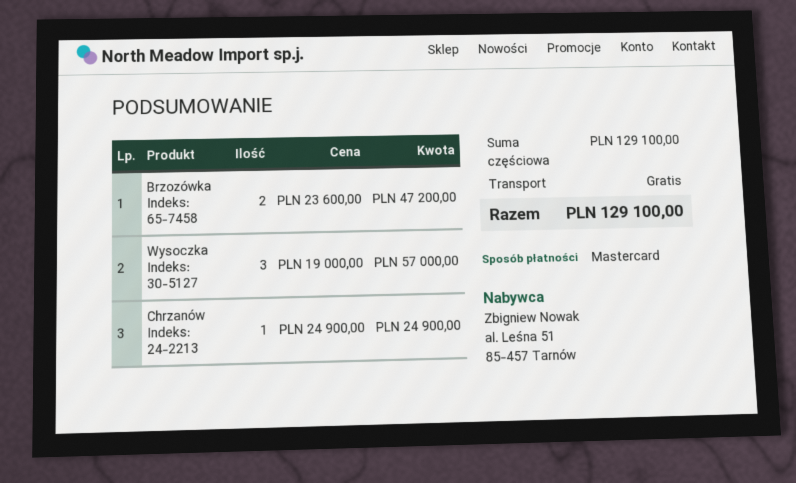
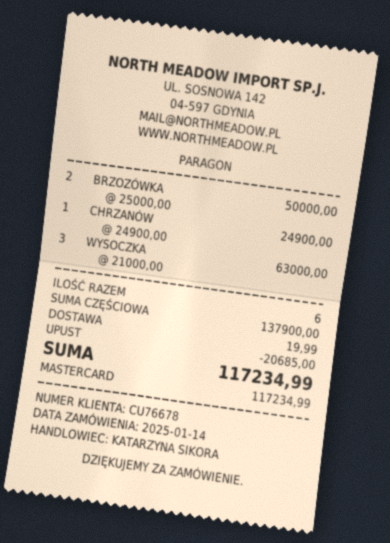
Brzozówka: 2 x 23600.00 = 47200.00 -> 2 x 25000.00 = 50000.00
Wysoczka: 3 x 19000.00 = 57000.00 -> 3 x 21000.00 = 63000.00
subtotal: 129100.00 -> 137900.00
discount: none -> 20685.00
shipping: 0.00 -> 19.99
total: 129100.00 -> 117234.99

